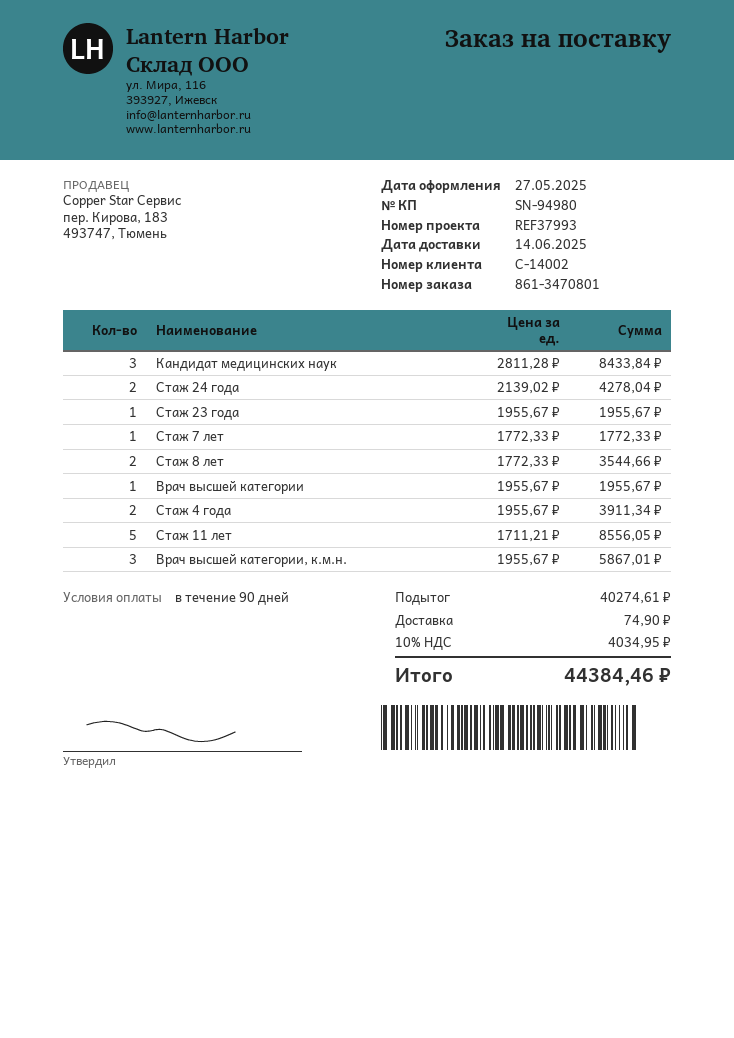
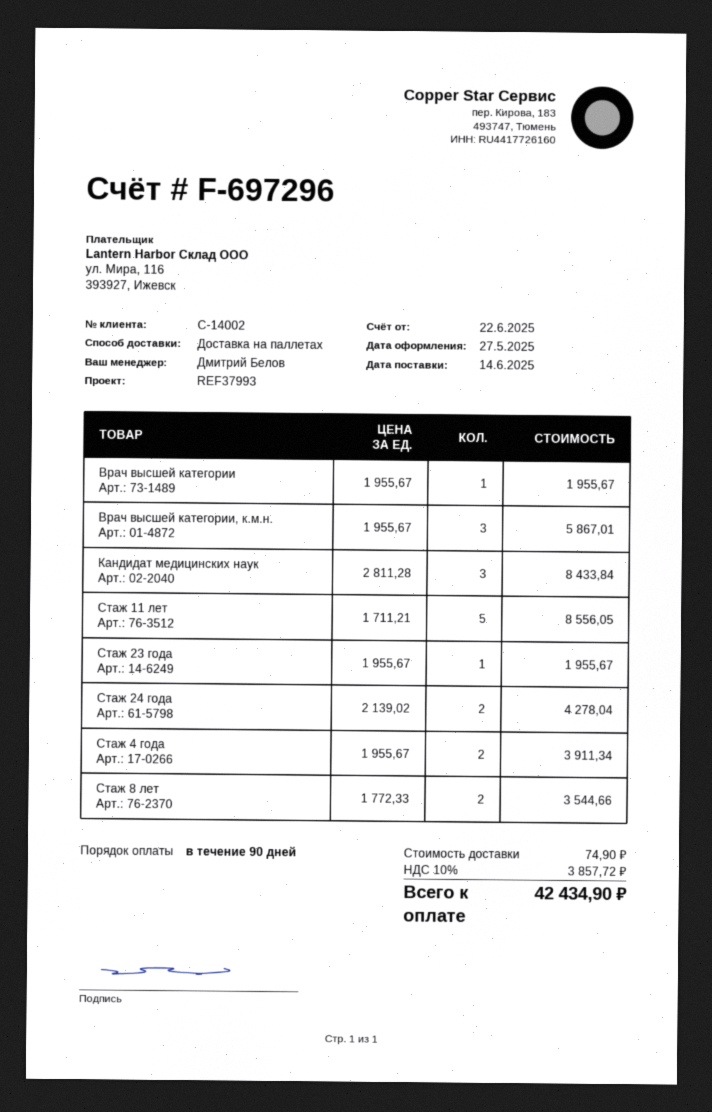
Стаж 7 лет: 1 x 1772.33 = 1772.33 -> none
tax: 10% = 4034.95 -> 10% = 3857.72
total: 44384.46 -> 42434.90

